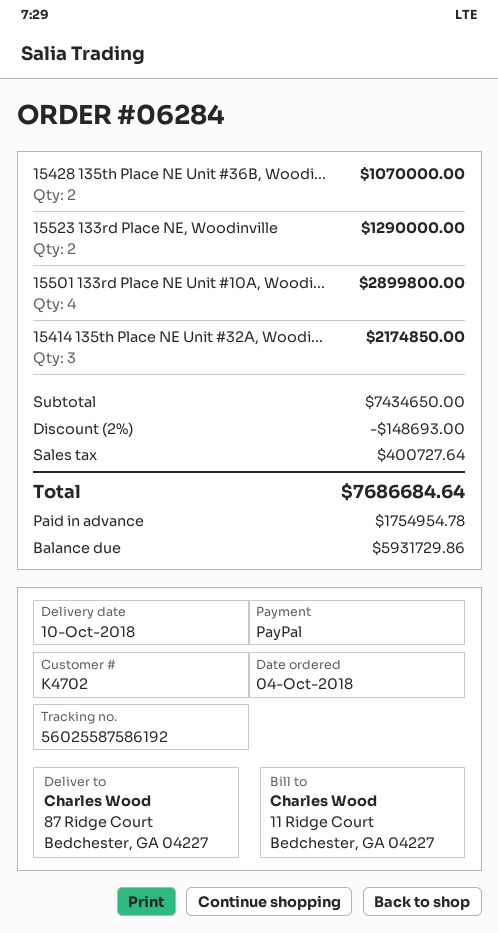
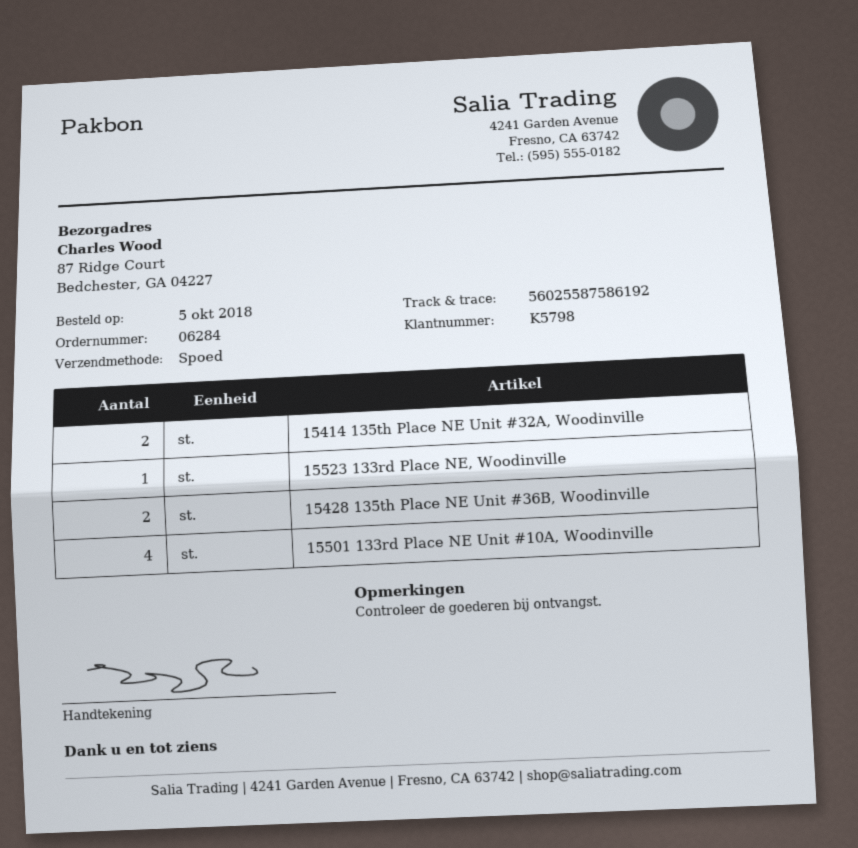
order date: 2018-10-04 -> 2018-10-05
customer number: K4702 -> K5798
15523 133rd Place NE, Woodinville: 2 -> 1
15414 135th Place NE Unit #32A, Woodi...: 3 -> 2

